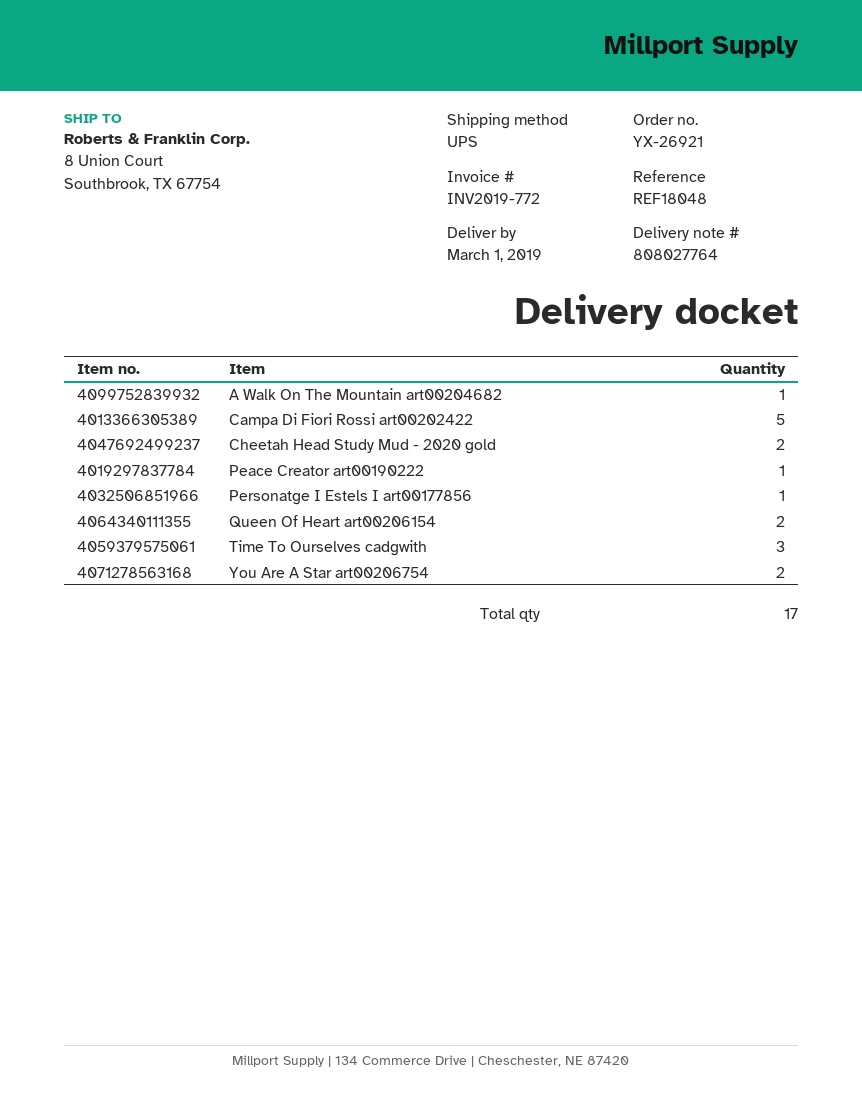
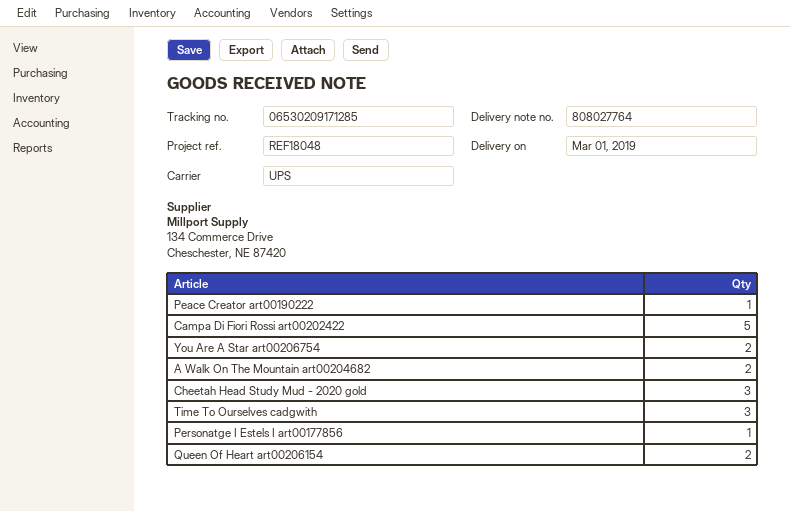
A Walk On The Mountain art00204682: 1 -> 2
Cheetah Head Study Mud - 2020 gold: 2 -> 3

